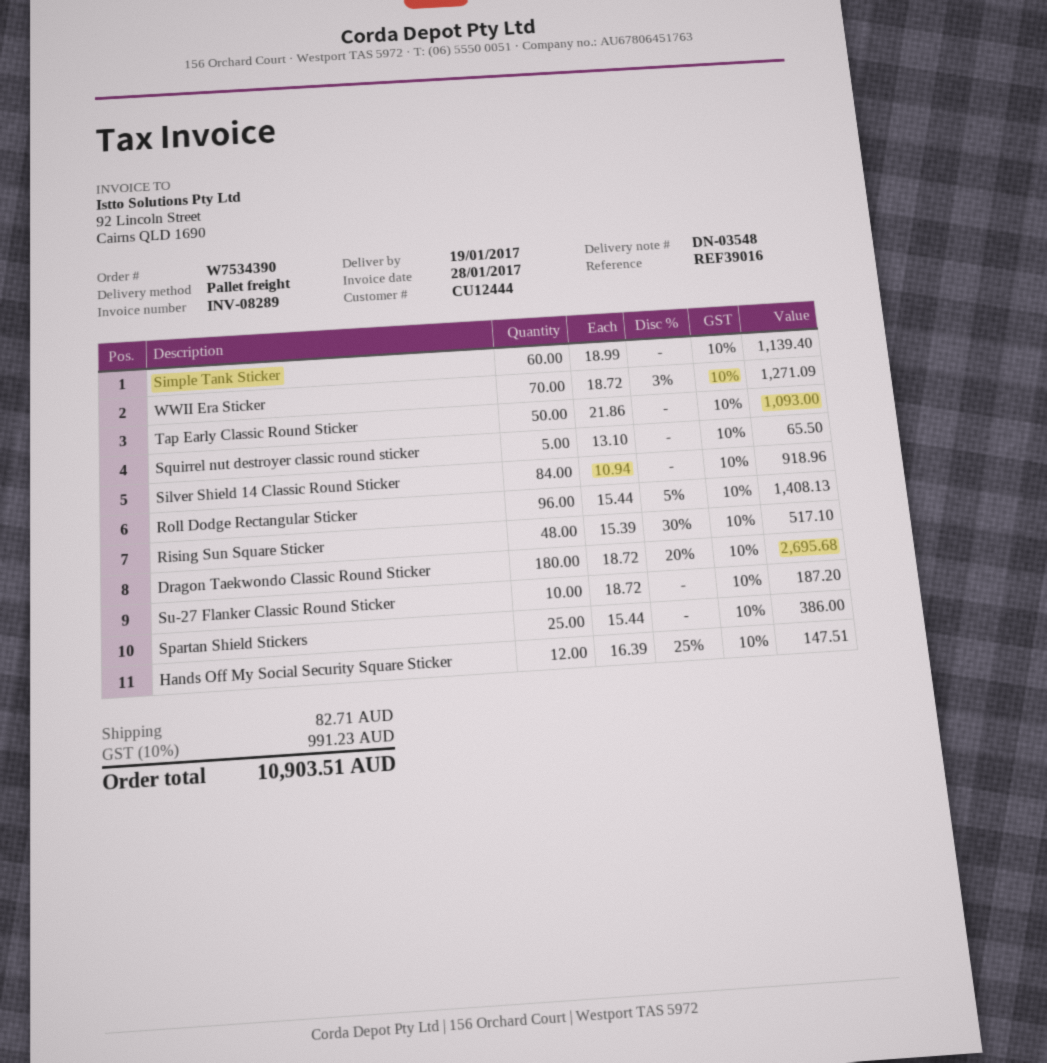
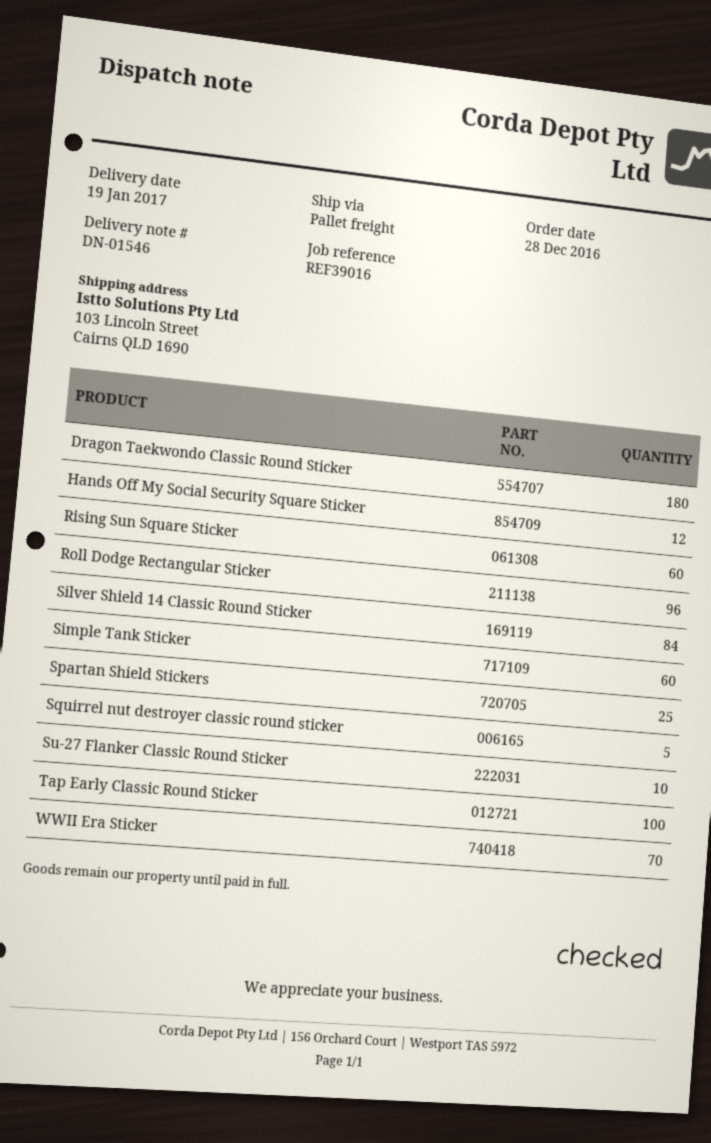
delivery note number: DN-03548 -> DN-01546
Tap Early Classic Round Sticker: 50 -> 100
Rising Sun Square Sticker: 48 -> 60

